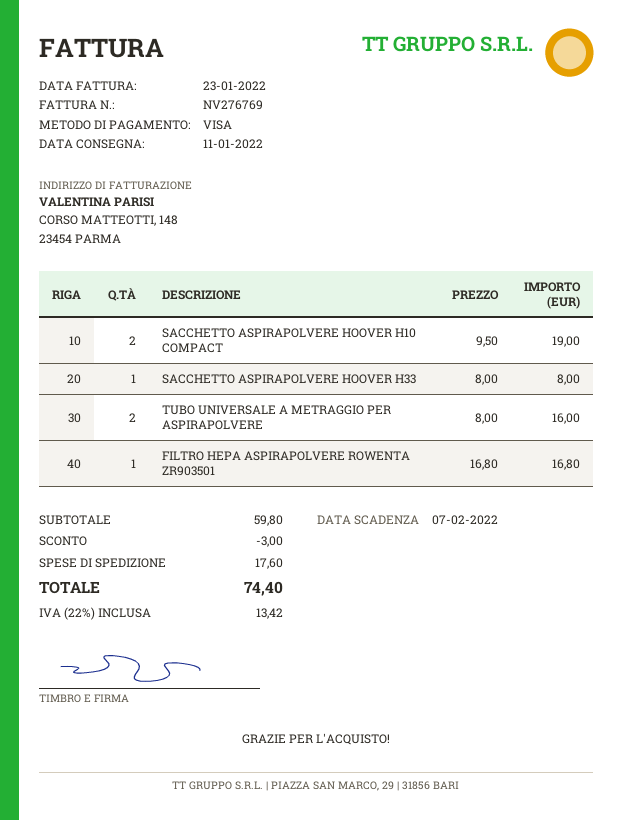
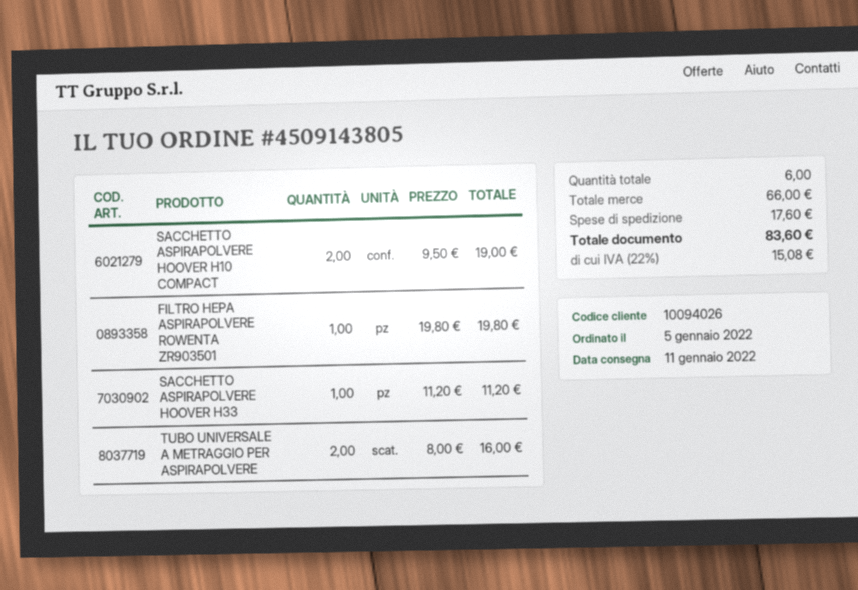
SACCHETTO ASPIRAPOLVERE HOOVER H33: 1 x 8.00 = 8.00 -> 1 x 11.20 = 11.20
FILTRO HEPA ASPIRAPOLVERE ROWENTA ZR903501: 1 x 16.80 = 16.80 -> 1 x 19.80 = 19.80
subtotal: 59.80 -> 66.00
discount: 3.00 -> none
tax: 22% = 13.42 -> 22% = 15.08
total: 74.40 -> 83.60

